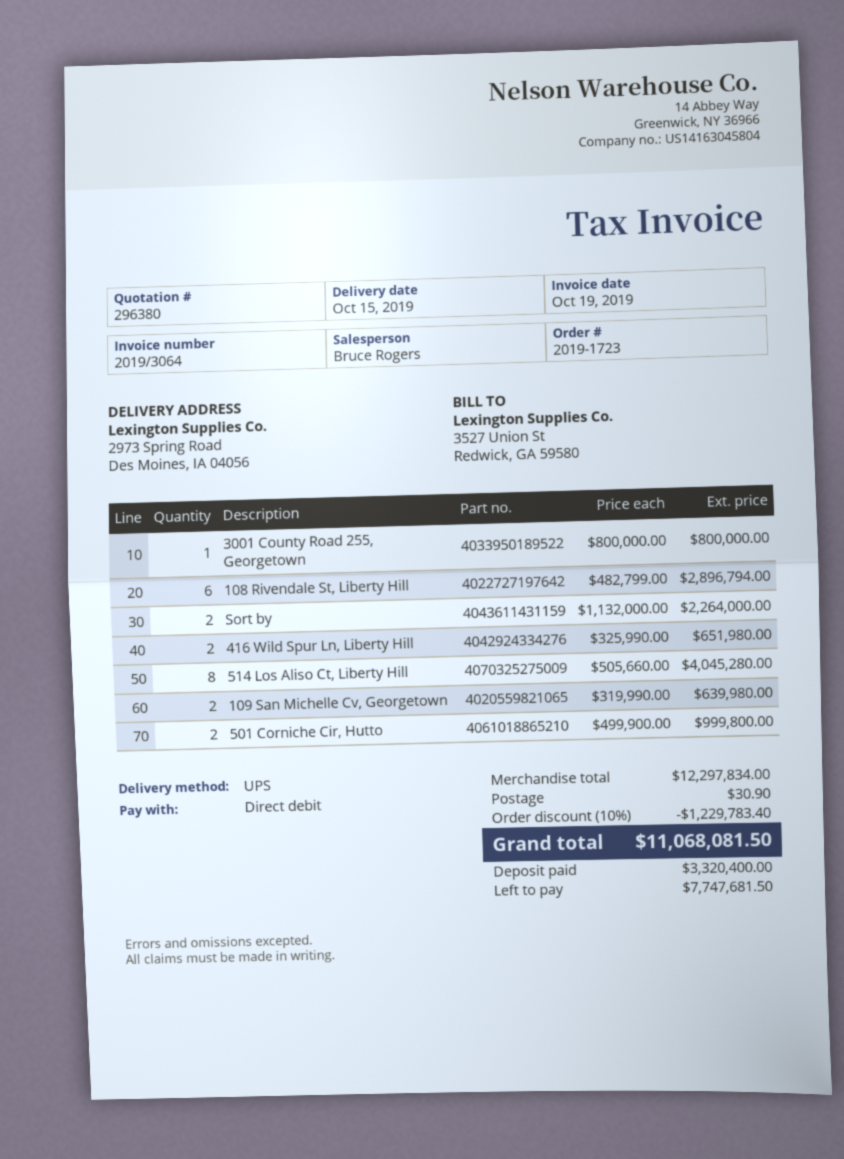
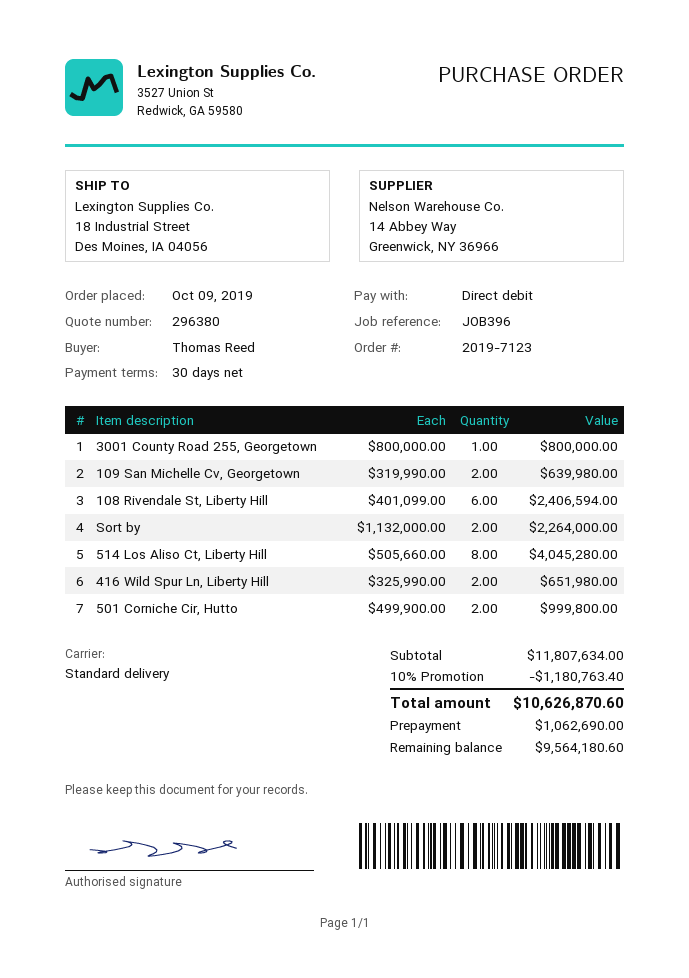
order number: 2019-1723 -> 2019-7123
shipping method: UPS -> standard
ship to: 2973 Spring Road, Des Moines, IA 04056 -> 18 Industrial Street, Des Moines, IA 04056
108 Rivendale St, Liberty Hill: 6 x 482799.00 = 2896794.00 -> 6 x 401099.00 = 2406594.00
subtotal: 12297834.00 -> 11807634.00
discount: 10% = 1229783.40 -> 10% = 1180763.40
shipping: 30.90 -> none
total: 11068081.50 -> 10626870.60
deposit: 3320400.00 -> 1062690.00
balance: 7747681.50 -> 9564180.60

